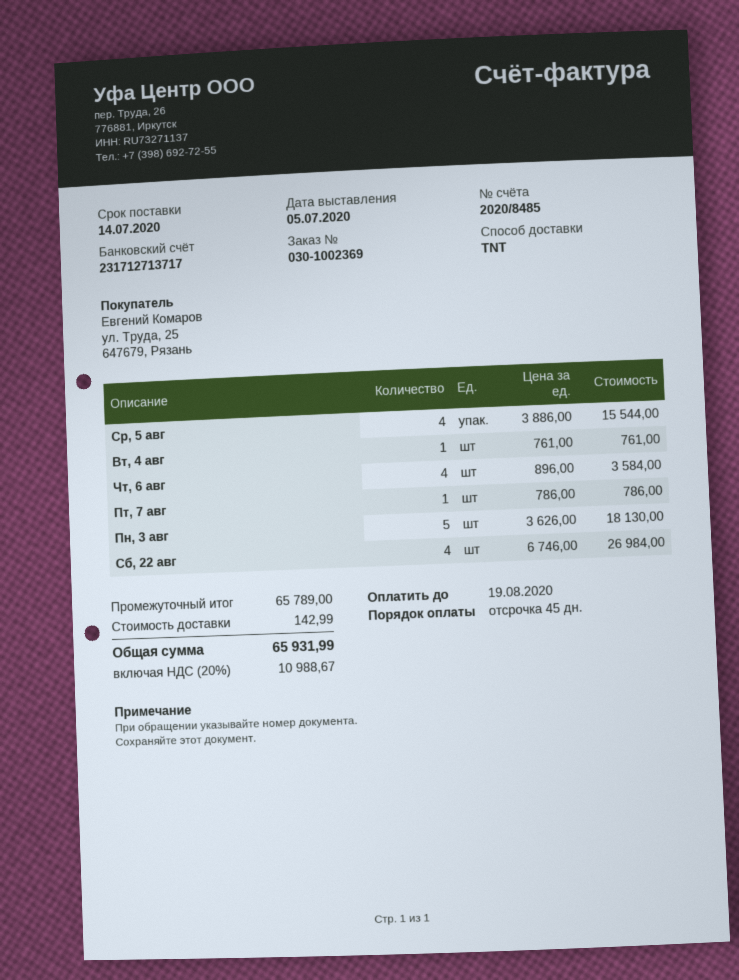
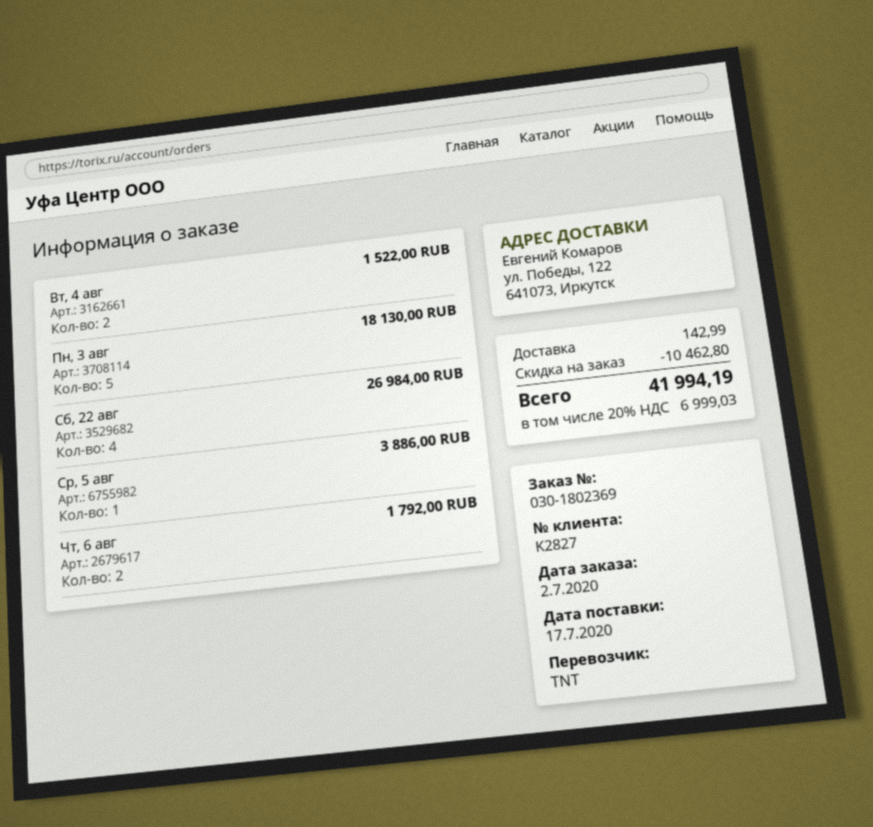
order number: 030-1002369 -> 030-1802369
delivery date: 2020-07-14 -> 2020-07-17
Ср, 5 авг: 4 for 15544.00 -> 1 for 3886.00
Вт, 4 авг: 1 for 761.00 -> 2 for 1522.00
Чт, 6 авг: 4 for 3584.00 -> 2 for 1792.00
Пт, 7 авг: 1 for 786.00 -> none
discount: none -> 10462.80
tax: 20% = 10988.67 -> 20% = 6999.03
total: 65931.99 -> 41994.19

